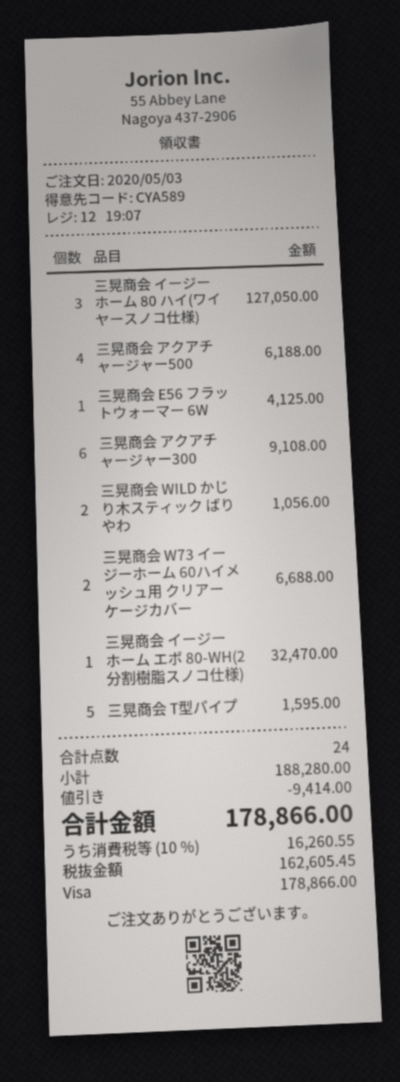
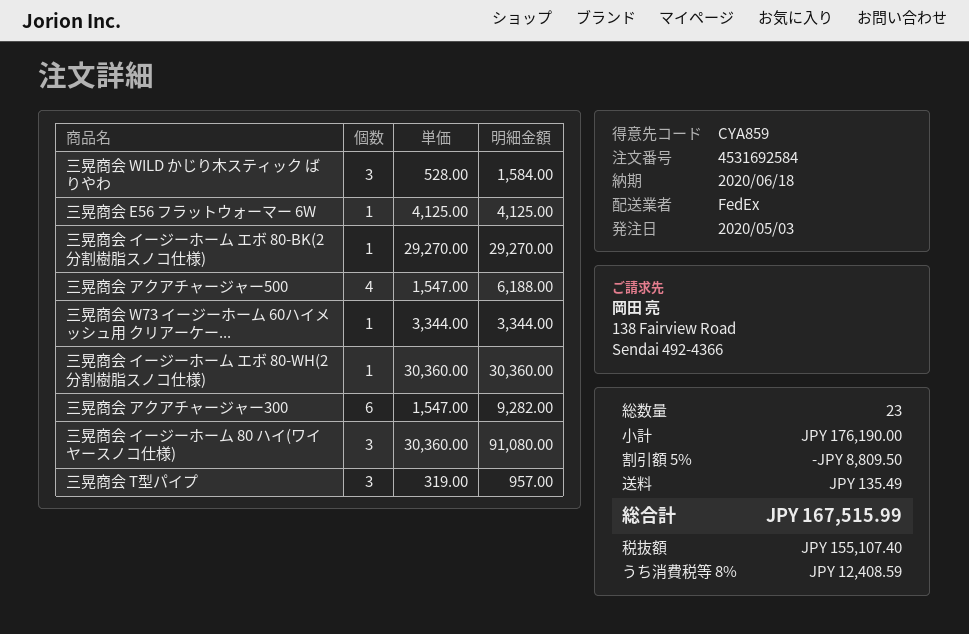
customer number: CYA589 -> CYA859
三晃商会 イージーホーム 80 ハイ(ワイヤースノコ仕様): 3 for 127050.00 -> 3 for 91080.00
三晃商会 アクアチャージャー300: 6 for 9108.00 -> 6 for 9282.00
三晃商会 WILD かじり木スティック ばりやわ: 2 for 1056.00 -> 3 for 1584.00
三晃商会 W73 イージーホーム 60ハイメッシュ用 クリアーケージカバー: 2 for 6688.00 -> 1 for 3344.00
三晃商会 イージーホーム エボ 80-WH(2分割樹脂スノコ仕様): 1 for 32470.00 -> 1 for 30360.00
三晃商会 T型パイプ: 5 for 1595.00 -> 3 for 957.00
三晃商会 イージーホーム エボ 80-BK(2分割樹脂スノコ仕様): none -> 1 for 29270.00
total quantity: 24 -> 23
subtotal: 188280.00 -> 176190.00
discount: 9414.00 -> 8809.50
shipping: none -> 135.49
net: 162605.45 -> 155107.40
tax: 10% = 16260.55 -> 8% = 12408.59
total: 178866.00 -> 167515.99

